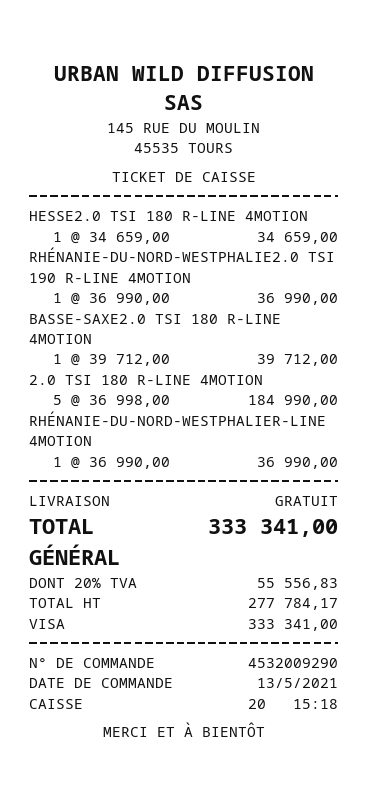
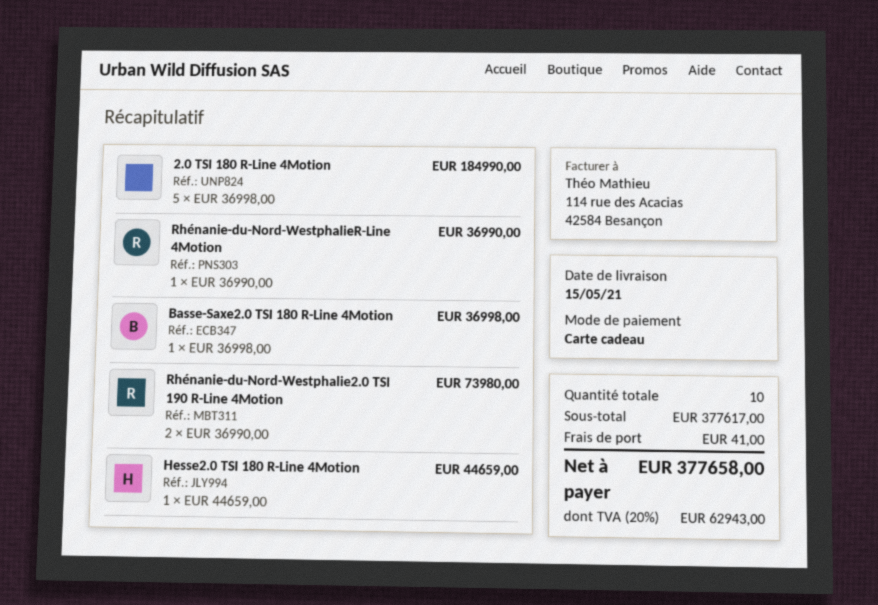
payment method: Visa -> gift card
HESSE2.0 TSI 180 R-LINE 4MOTION: 1 x 34659.00 = 34659.00 -> 1 x 44659.00 = 44659.00
RHÉNANIE-DU-NORD-WESTPHALIE2.0 TSI 190 R-LINE 4MOTION: 1 x 36990.00 = 36990.00 -> 2 x 36990.00 = 73980.00
BASSE-SAXE2.0 TSI 180 R-LINE 4MOTION: 1 x 39712.00 = 39712.00 -> 1 x 36998.00 = 36998.00
shipping: 0.00 -> 41.00
tax: 20% = 55556.83 -> 20% = 62943.00
total: 333341.00 -> 377658.00

